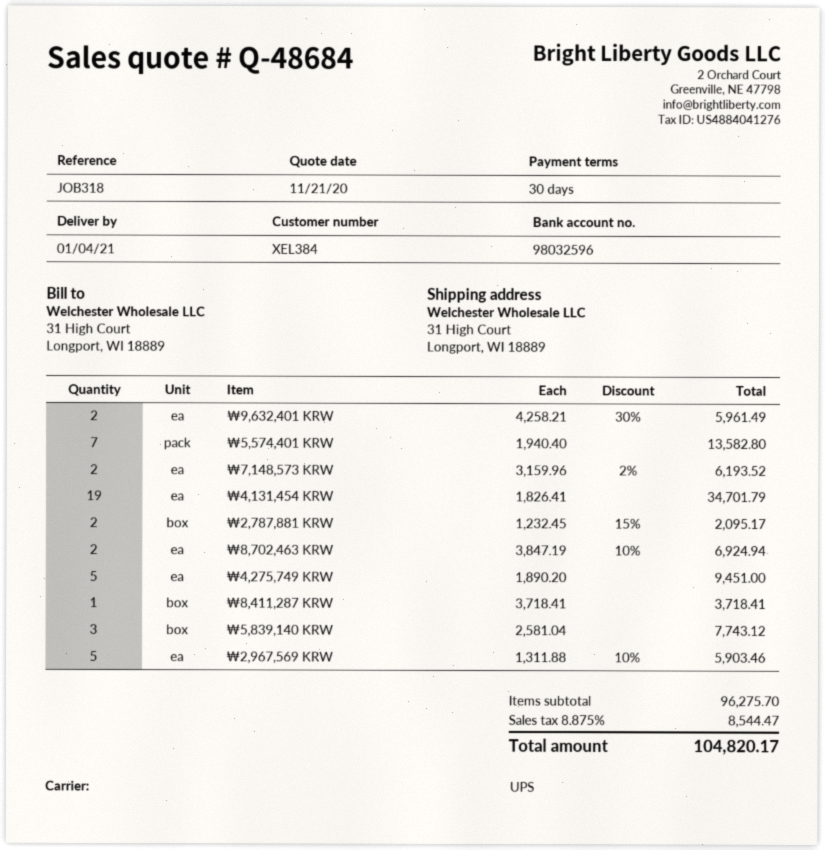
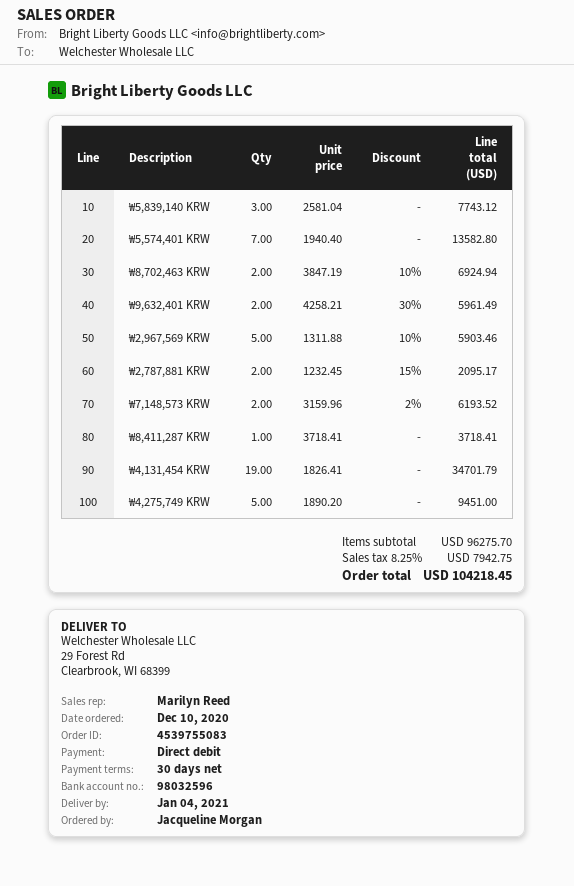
ship to: 31 High Court, Longport, WI 18889 -> 29 Forest Rd, Clearbrook, WI 68399
tax: 8.875% = 8544.47 -> 8.25% = 7942.75
total: 104820.17 -> 104218.45

